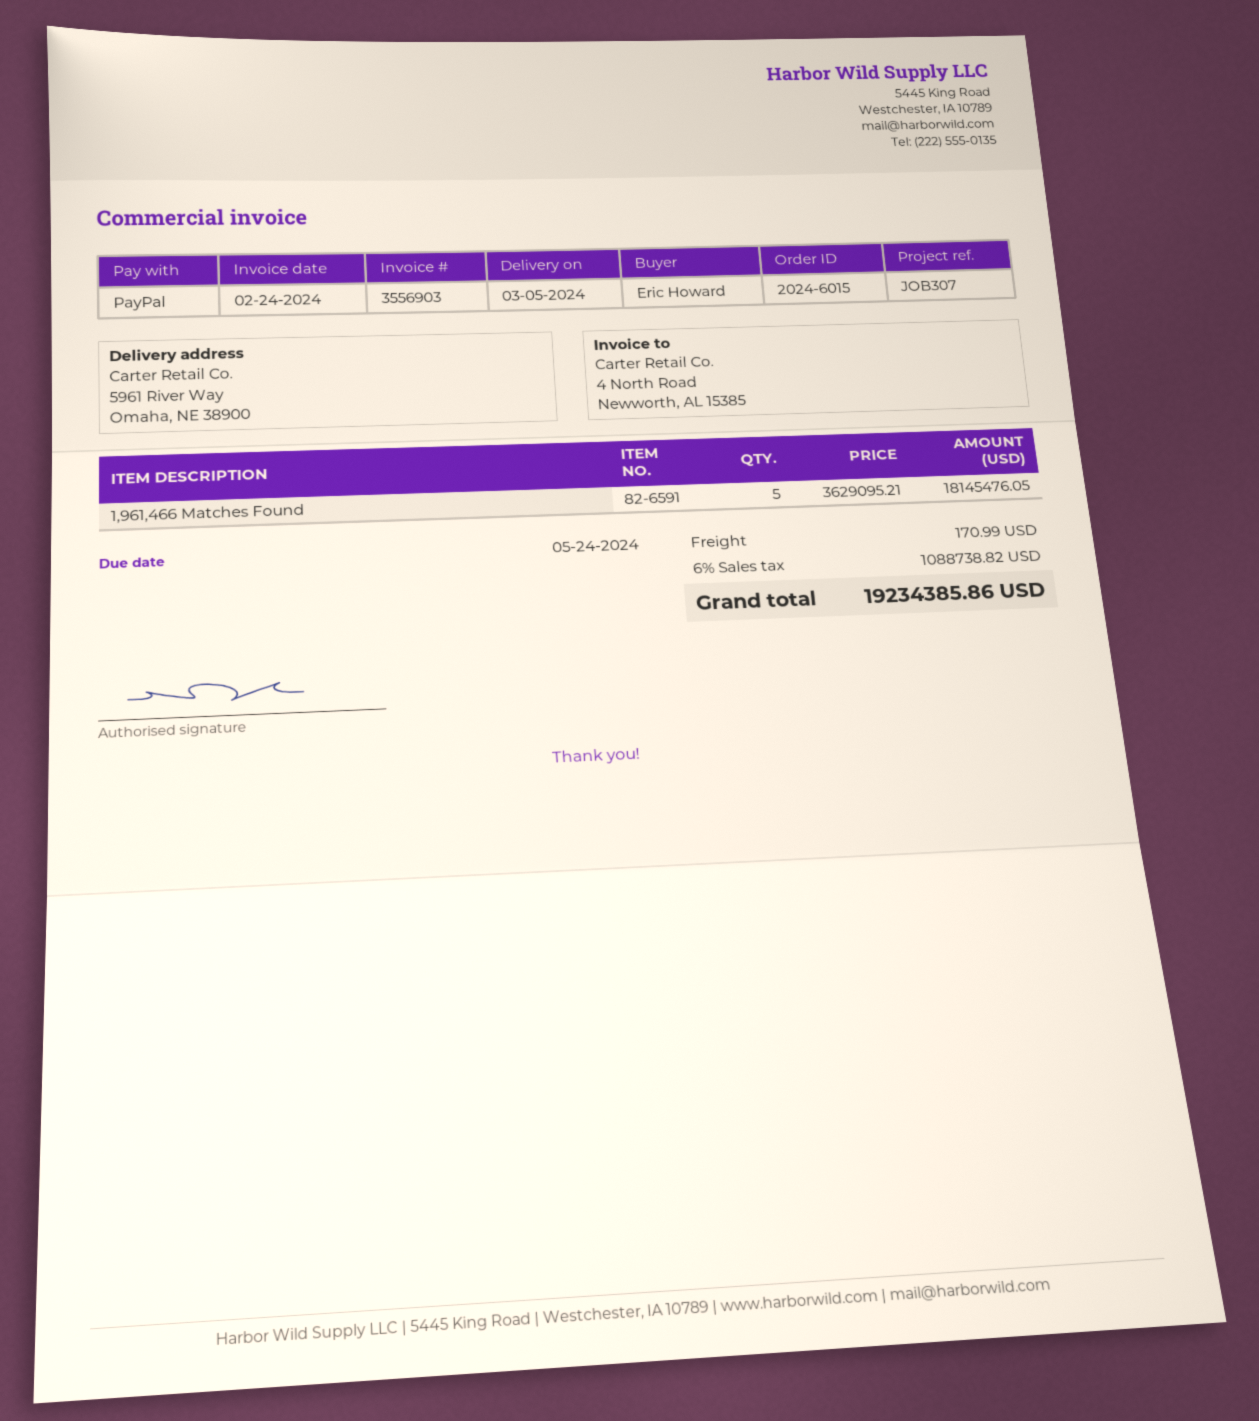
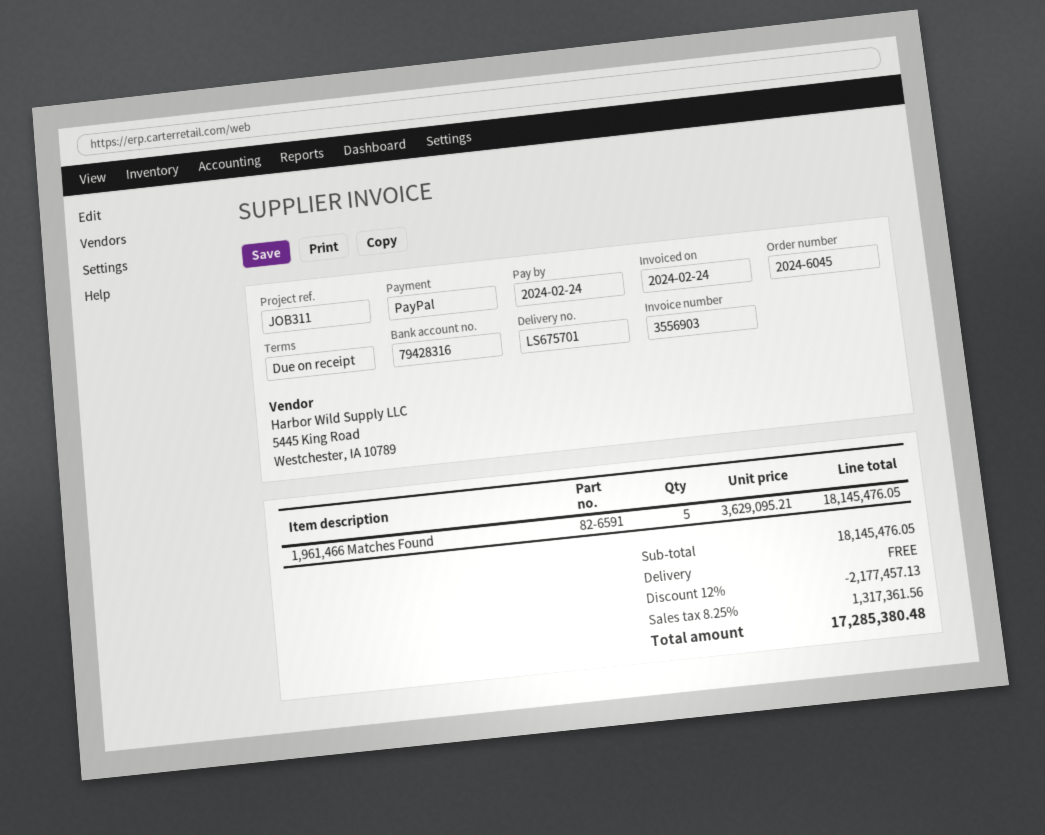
order number: 2024-6015 -> 2024-6045
due date: 2024-05-24 -> 2024-02-24
reference: JOB307 -> JOB311
discount: none -> 12% = 2177457.13
shipping: 170.99 -> 0.00
tax: 6% = 1088738.82 -> 8.25% = 1317361.56
total: 19234385.86 -> 17285380.48

